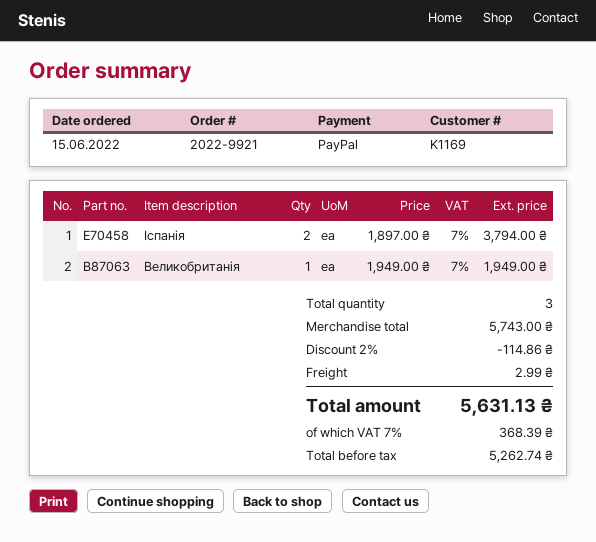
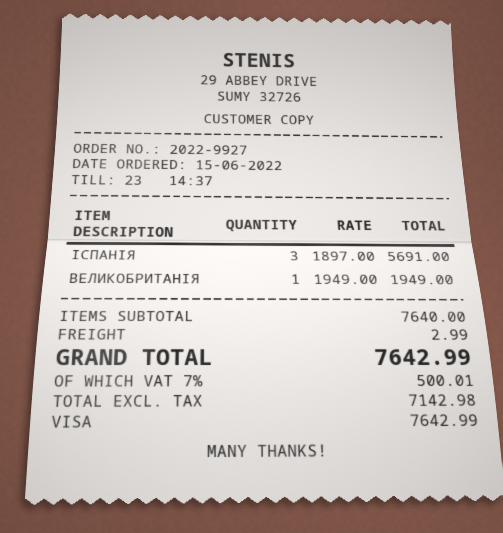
order number: 2022-9921 -> 2022-9927
payment method: PayPal -> Visa
Іспанія: 2 x 1897.00 = 3794.00 -> 3 x 1897.00 = 5691.00
subtotal: 5743.00 -> 7640.00
discount: 2% = 114.86 -> none
net: 5262.74 -> 7142.98
tax: 7% = 368.39 -> 7% = 500.01
total: 5631.13 -> 7642.99

